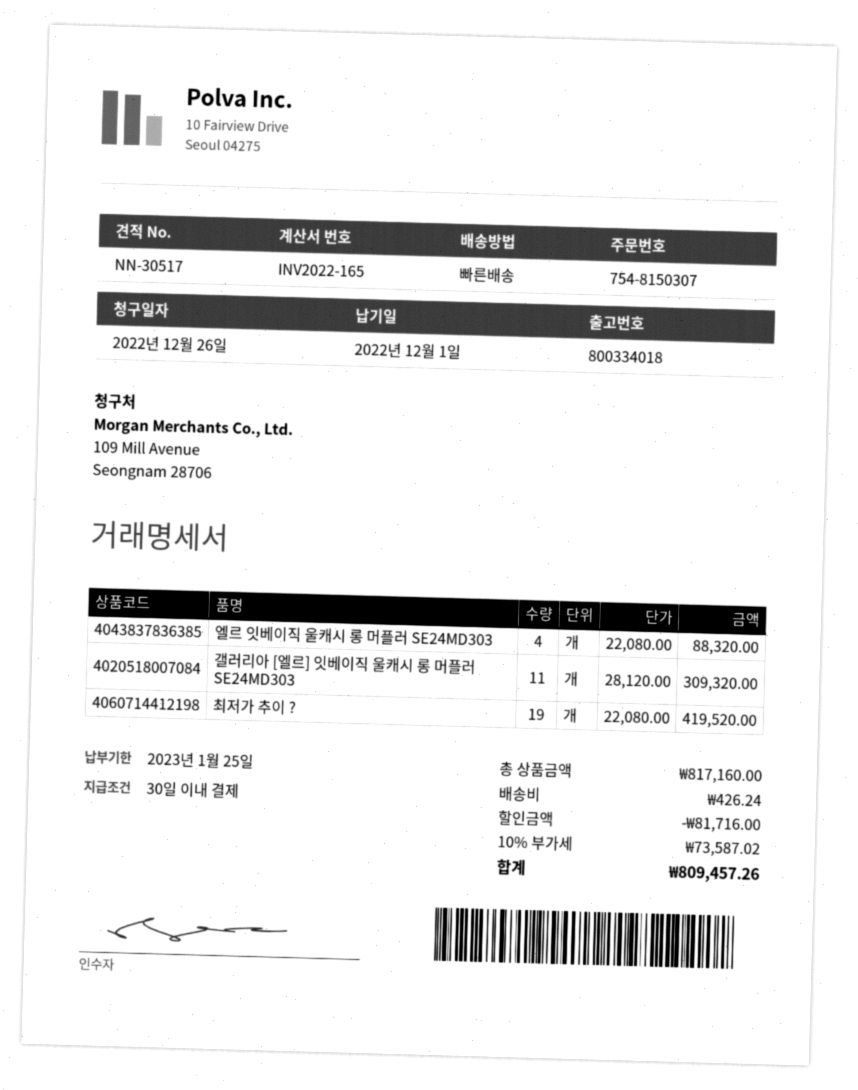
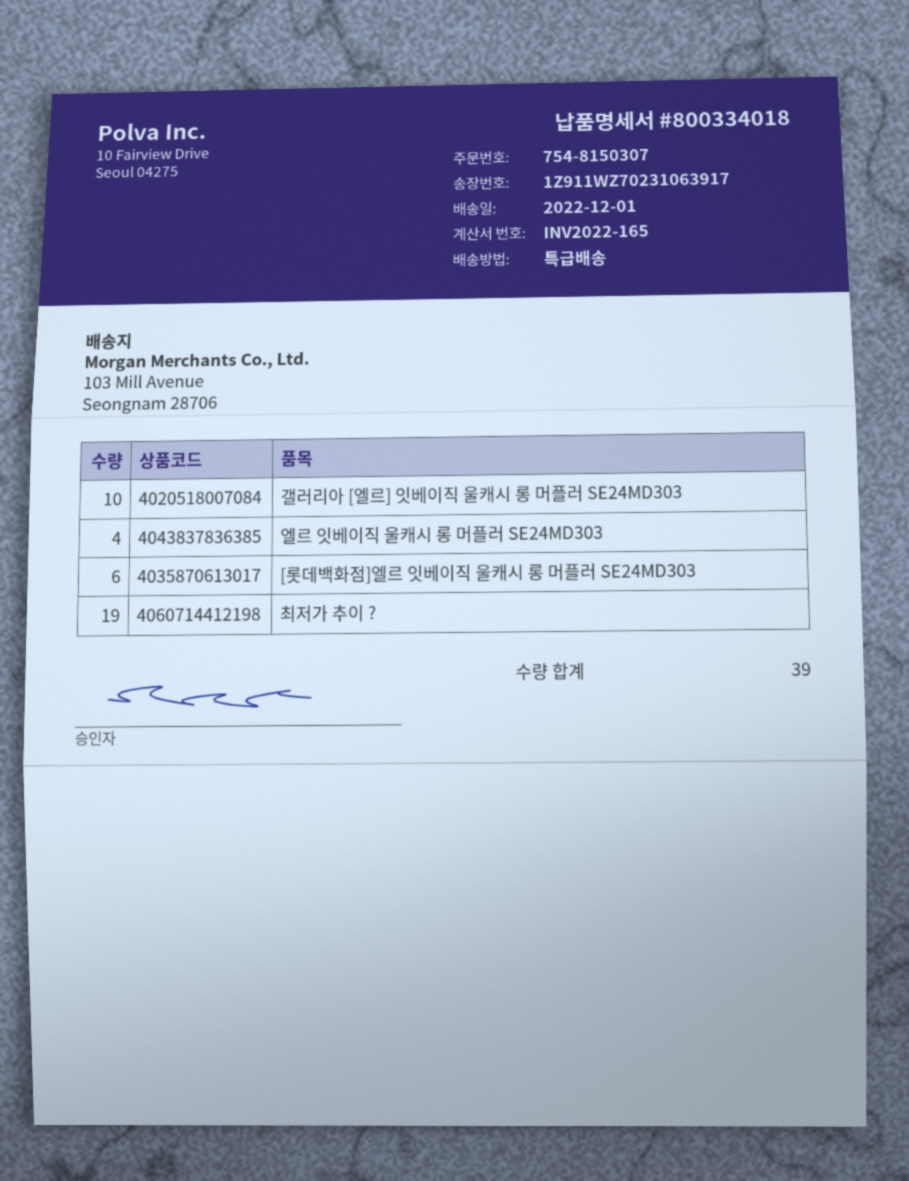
갤러리아 [엘르] 잇베이직 울캐시 롱 머플러 SE24MD303: 11 -> 10
[롯데백화점]엘르 잇베이직 울캐시 롱 머플러 SE24MD303: none -> 6

